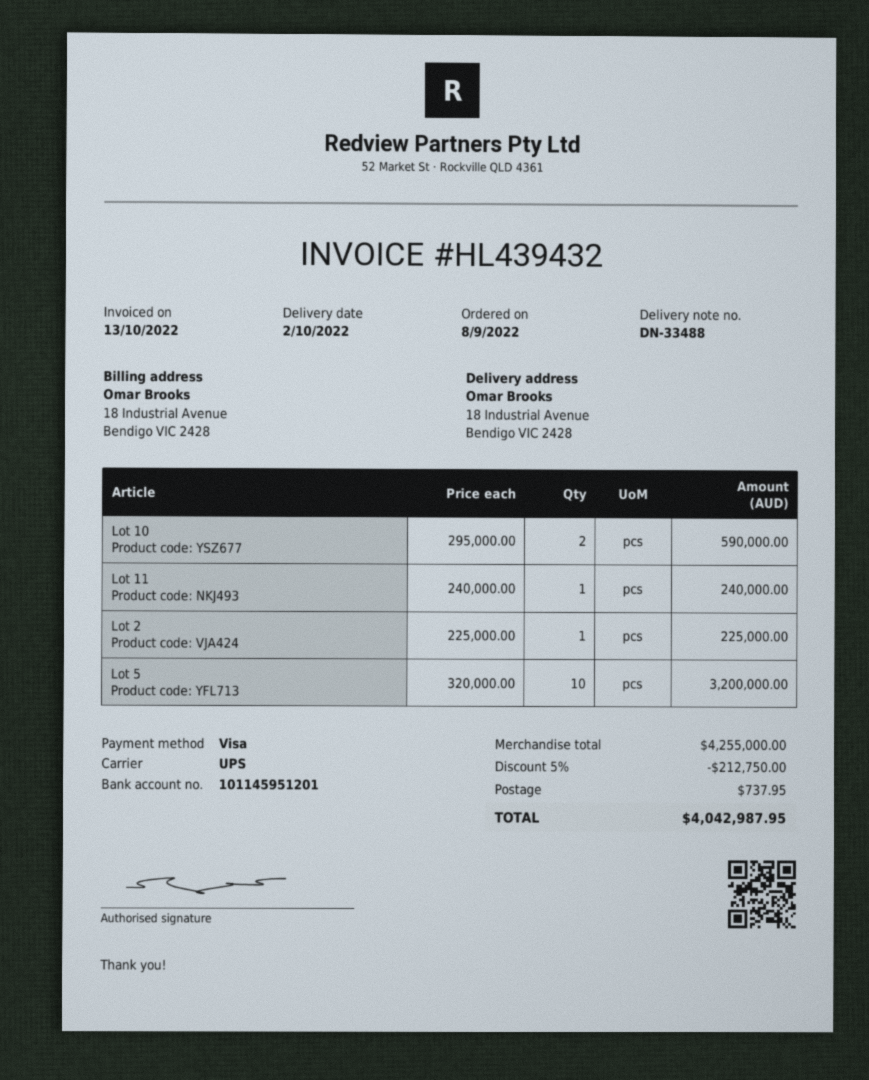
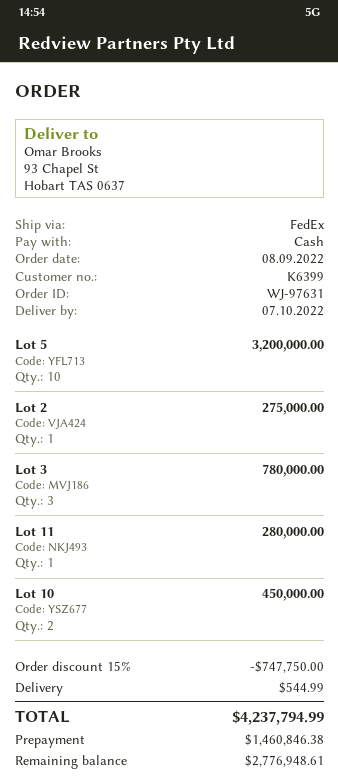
delivery date: 2022-10-02 -> 2022-10-07
payment method: Visa -> cash
shipping method: UPS -> FedEx
ship to: 18 Industrial Avenue, Bendigo VIC 2428 -> 93 Chapel St, Hobart TAS 0637
Lot 10: 2 for 590000.00 -> 2 for 450000.00
Lot 11: 1 for 240000.00 -> 1 for 280000.00
Lot 2: 1 for 225000.00 -> 1 for 275000.00
Lot 3: none -> 3 for 780000.00
discount: 5% = 212750.00 -> 15% = 747750.00
shipping: 737.95 -> 544.99
total: 4042987.95 -> 4237794.99

